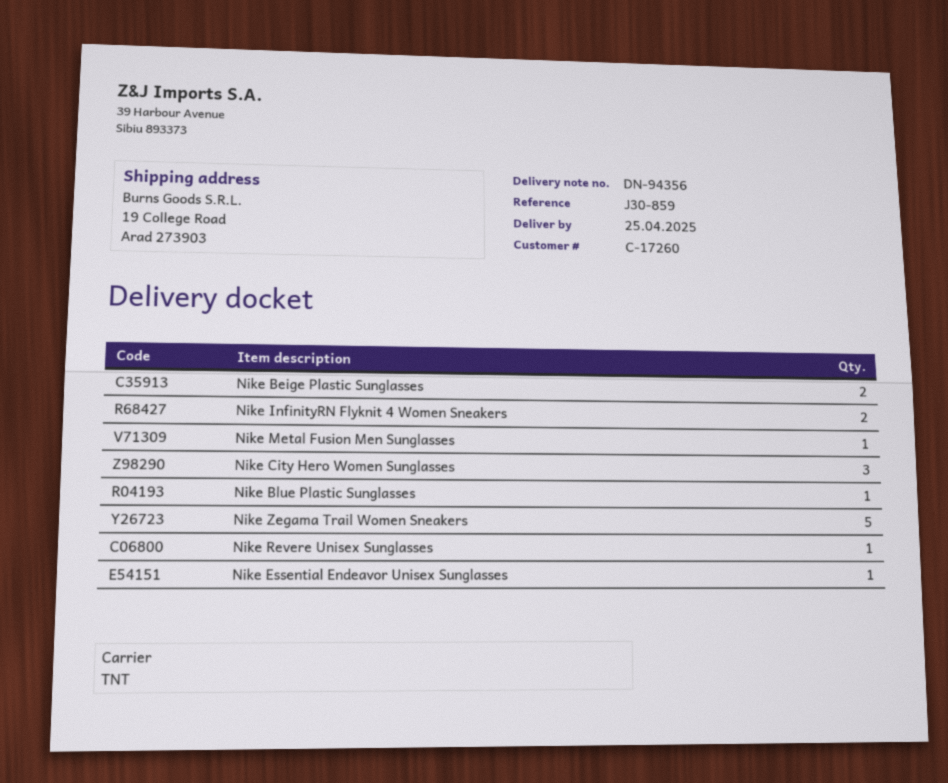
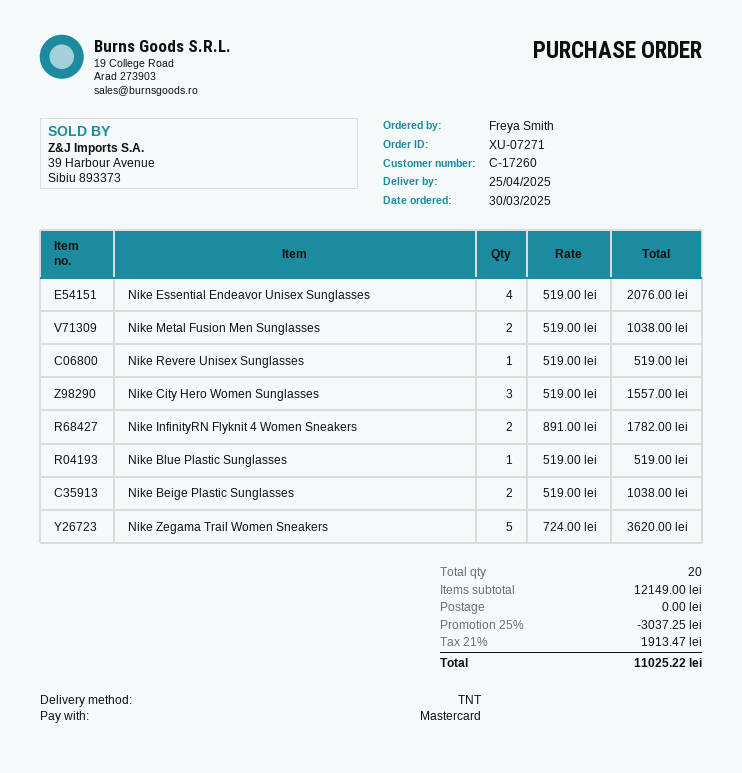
Nike Metal Fusion Men Sunglasses: 1 -> 2
Nike Essential Endeavor Unisex Sunglasses: 1 -> 4

